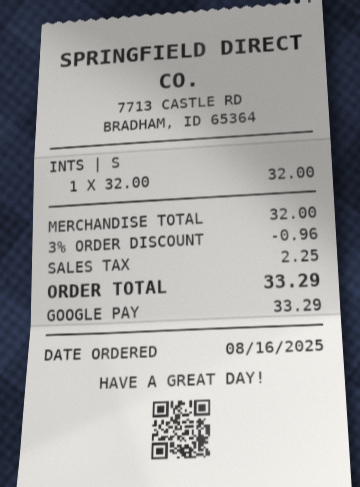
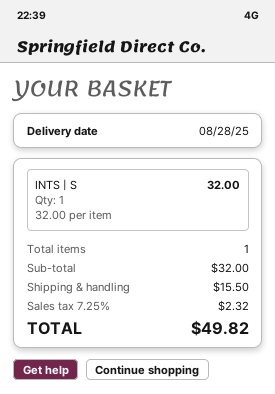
discount: 3% = 0.96 -> none
shipping: none -> 15.50
tax: 2.25 -> 2.32
total: 33.29 -> 49.82

